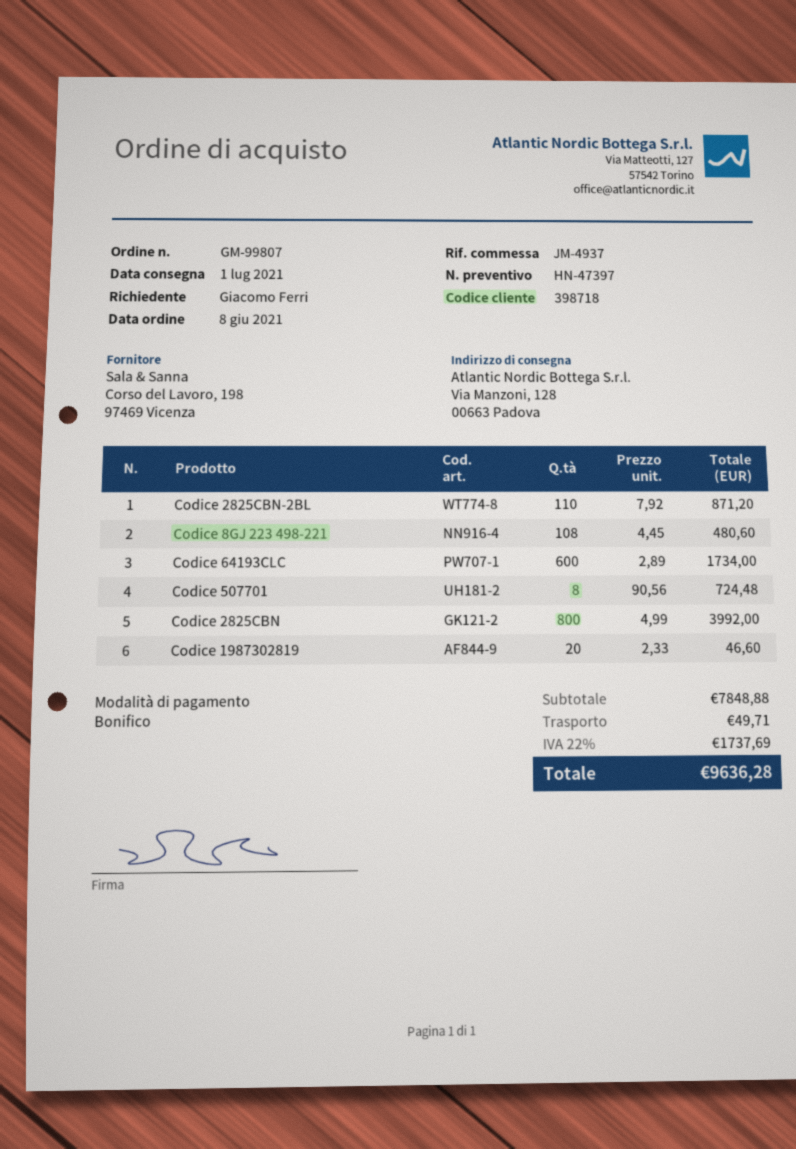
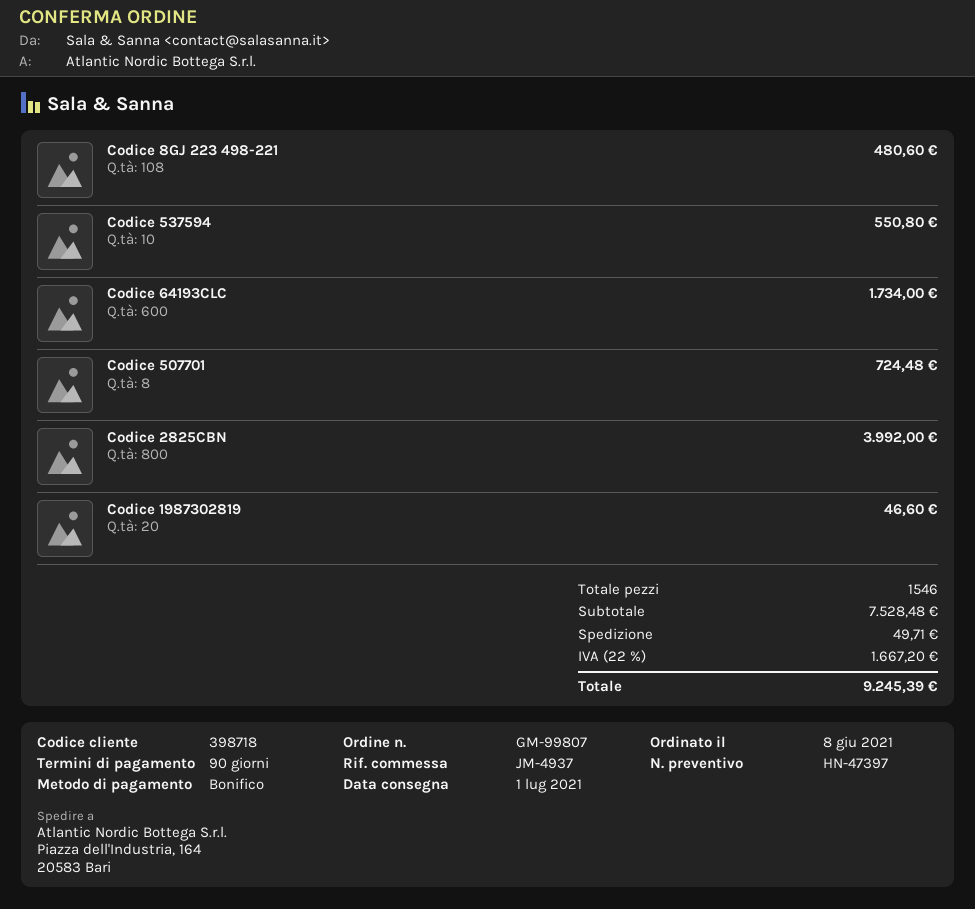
ship to: Via Manzoni, 128, 00663 Padova -> Piazza dell'Industria, 164, 20583 Bari
Codice 2825CBN-2BL: 110 for 871.20 -> none
Codice 537594: none -> 10 for 550.80
subtotal: 7848.88 -> 7528.48
tax: 22% = 1737.69 -> 22% = 1667.20
total: 9636.28 -> 9245.39

